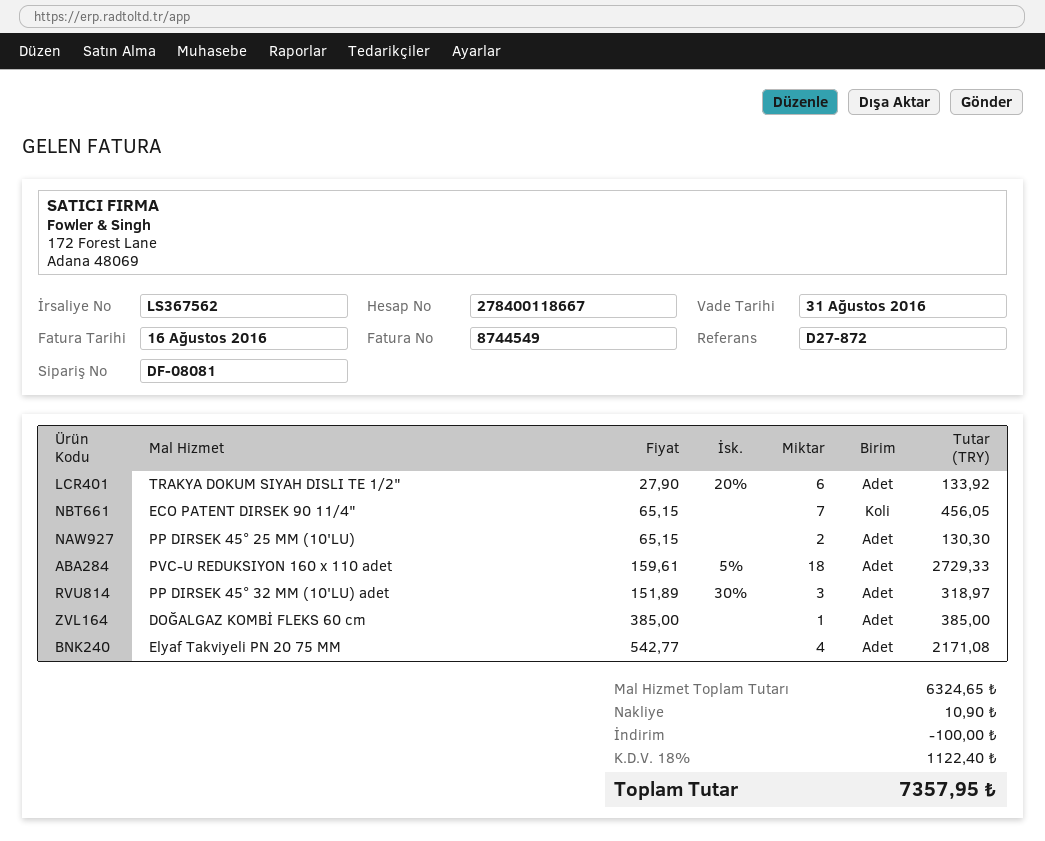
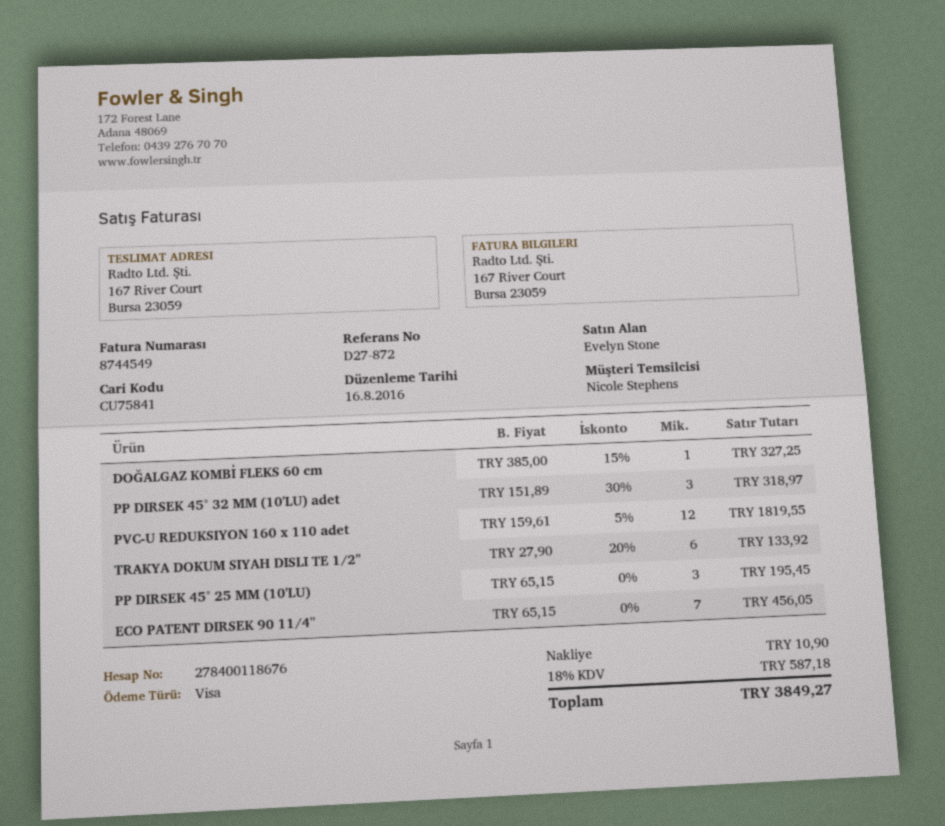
bank account: 278400118667 -> 278400118676
PP DIRSEK 45° 25 MM (10'LU): 2 x 65.15 = 130.30 -> 3 x 65.15 = 195.45
PVC-U REDUKSIYON 160 x 110 adet: 18 x 159.61 - 5% = 2729.33 -> 12 x 159.61 - 5% = 1819.55
DOĞALGAZ KOMBİ FLEKS 60 cm: 1 x 385.00 = 385.00 -> 1 x 385.00 - 15% = 327.25
Elyaf Takviyeli PN 20 75 MM: 4 x 542.77 = 2171.08 -> none
discount: 100.00 -> none
tax: 18% = 1122.40 -> 18% = 587.18
total: 7357.95 -> 3849.27

